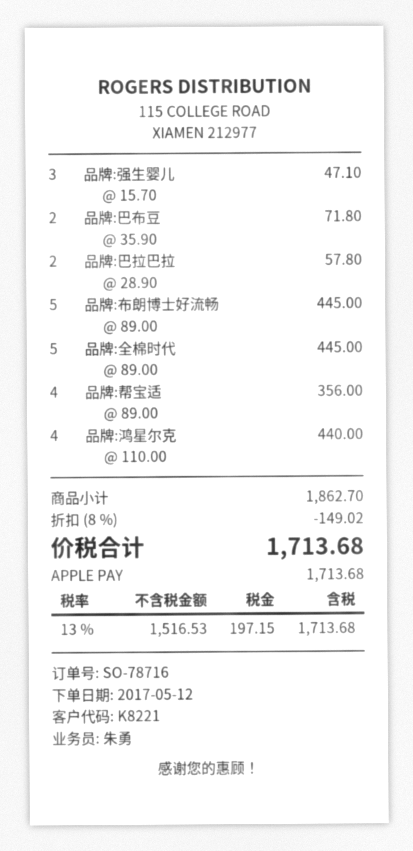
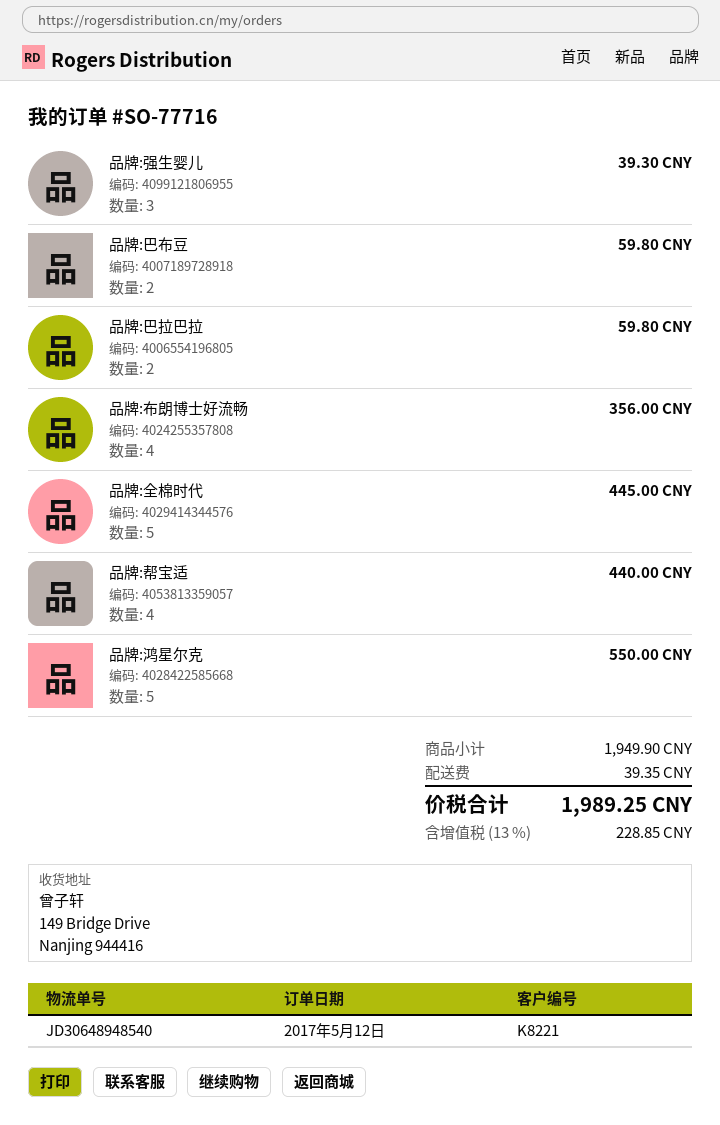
order number: SO-78716 -> SO-77716
品牌:强生婴儿: 3 for 47.10 -> 3 for 39.30
品牌:巴布豆: 2 for 71.80 -> 2 for 59.80
品牌:巴拉巴拉: 2 for 57.80 -> 2 for 59.80
品牌:布朗博士好流畅: 5 for 445.00 -> 4 for 356.00
品牌:帮宝适: 4 for 356.00 -> 4 for 440.00
品牌:鸿星尔克: 4 for 440.00 -> 5 for 550.00
subtotal: 1862.70 -> 1949.90
discount: 8% = 149.02 -> none
shipping: none -> 39.35
tax: 13% = 197.15 -> 13% = 228.85
total: 1713.68 -> 1989.25

